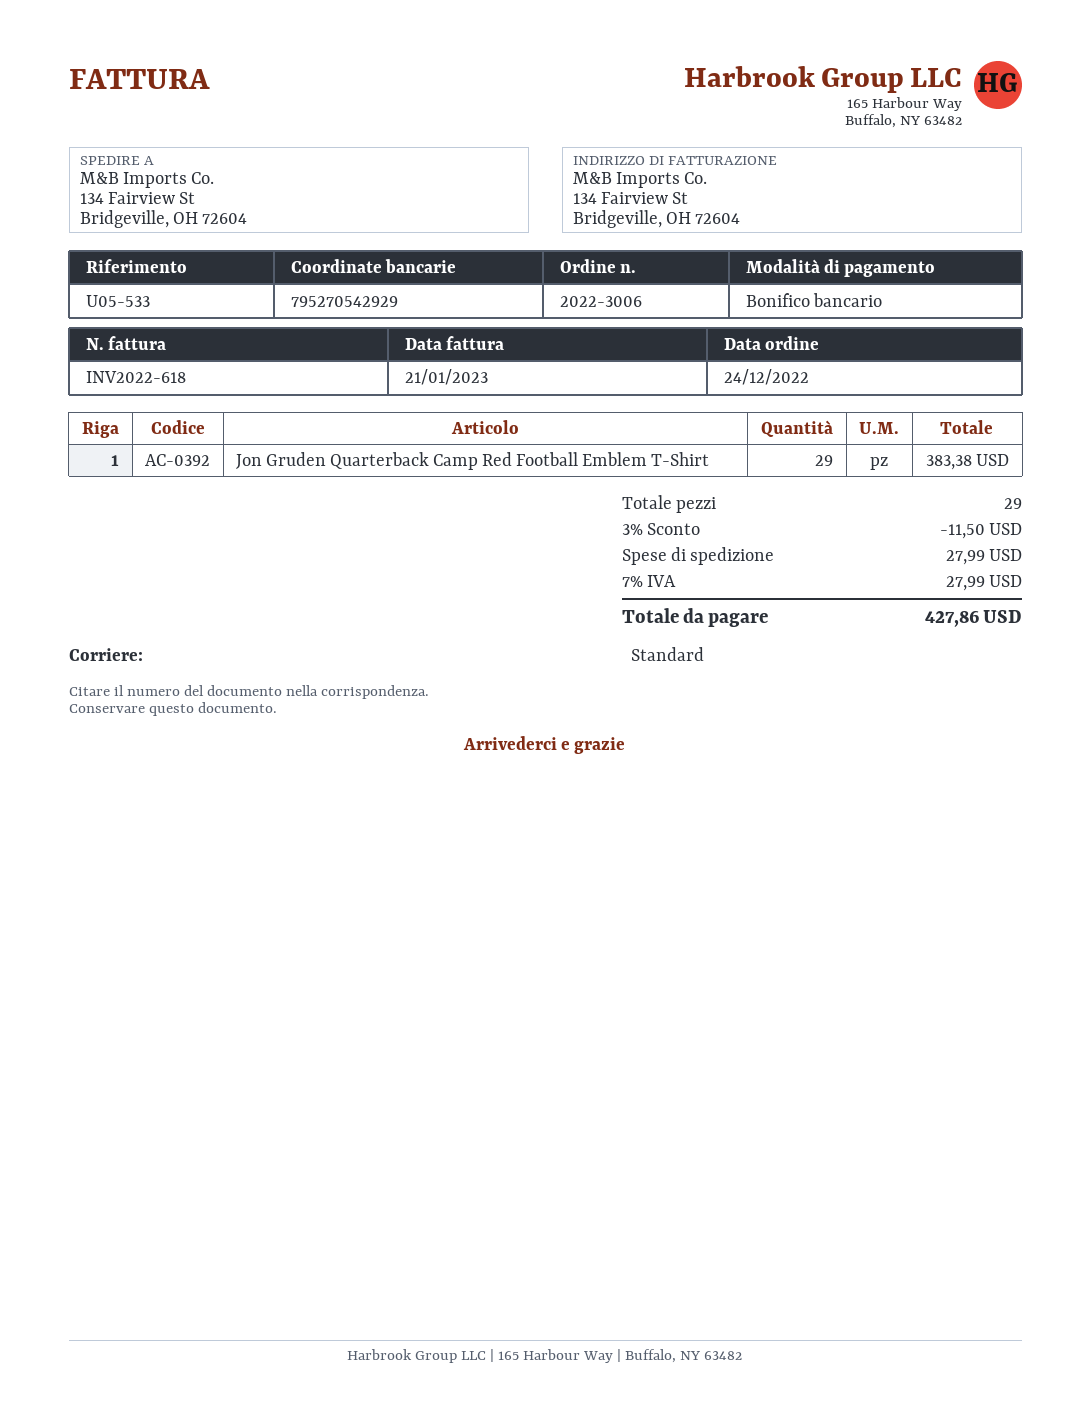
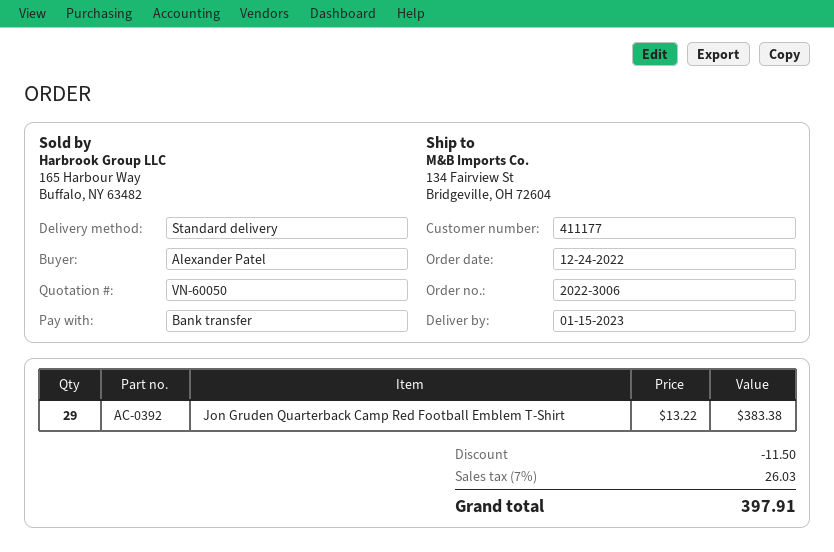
shipping: 27.99 -> none
tax: 7% = 27.99 -> 7% = 26.03
total: 427.86 -> 397.91

